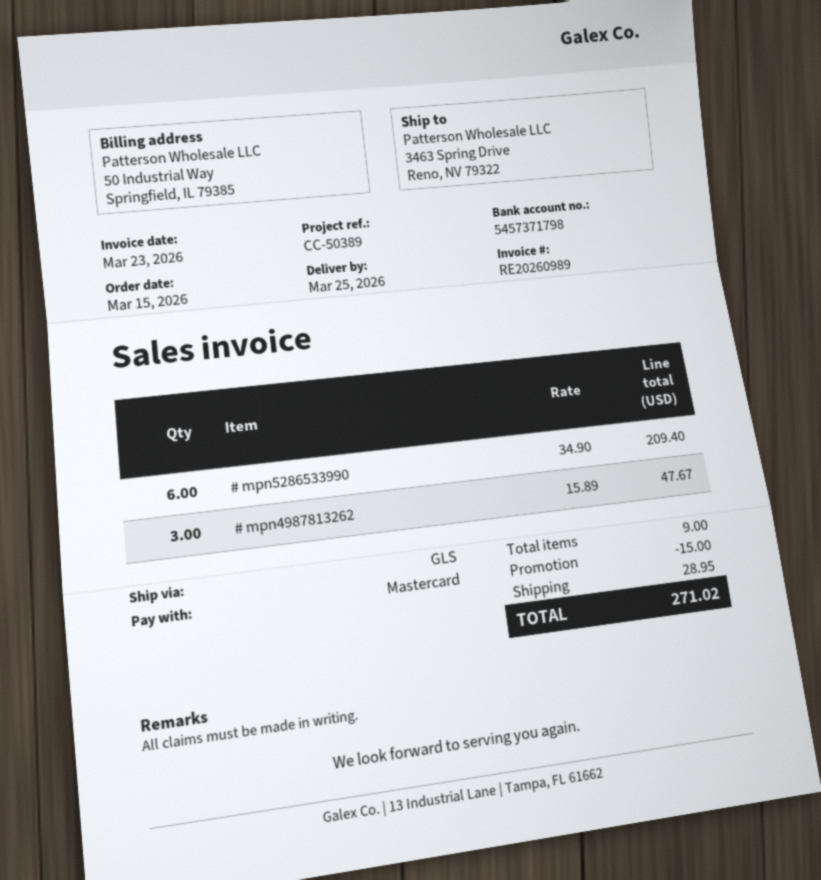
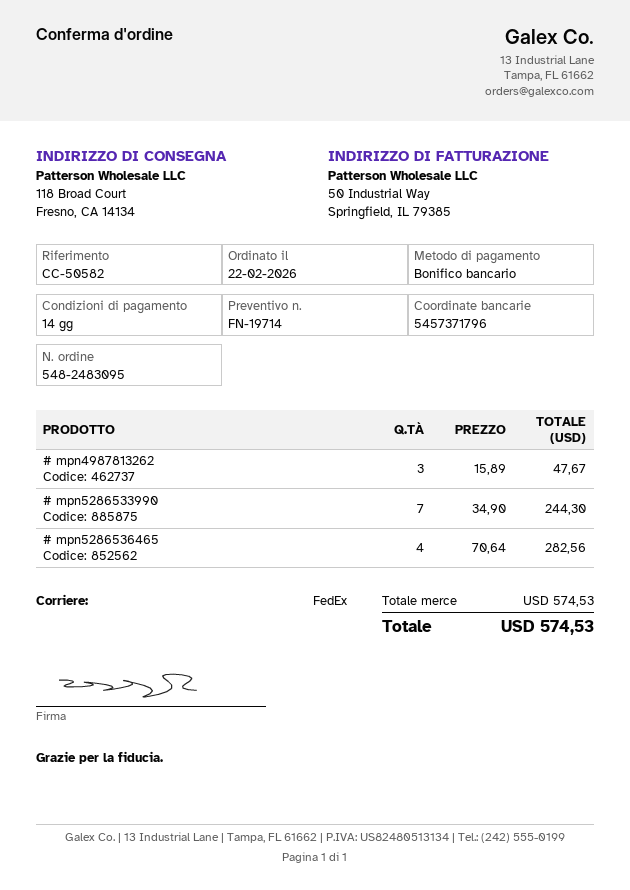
order date: 2026-03-15 -> 2026-02-22
reference: CC-50389 -> CC-50582
payment method: Mastercard -> bank transfer
bank account: 5457371798 -> 5457371796
shipping method: GLS -> FedEx
ship to: 3463 Spring Drive, Reno, NV 79322 -> 118 Broad Court, Fresno, CA 14134
# mpn5286533990: 6 x 34.90 = 209.40 -> 7 x 34.90 = 244.30
# mpn5286536465: none -> 4 x 70.64 = 282.56
discount: 15.00 -> none
shipping: 28.95 -> none
total: 271.02 -> 574.53

